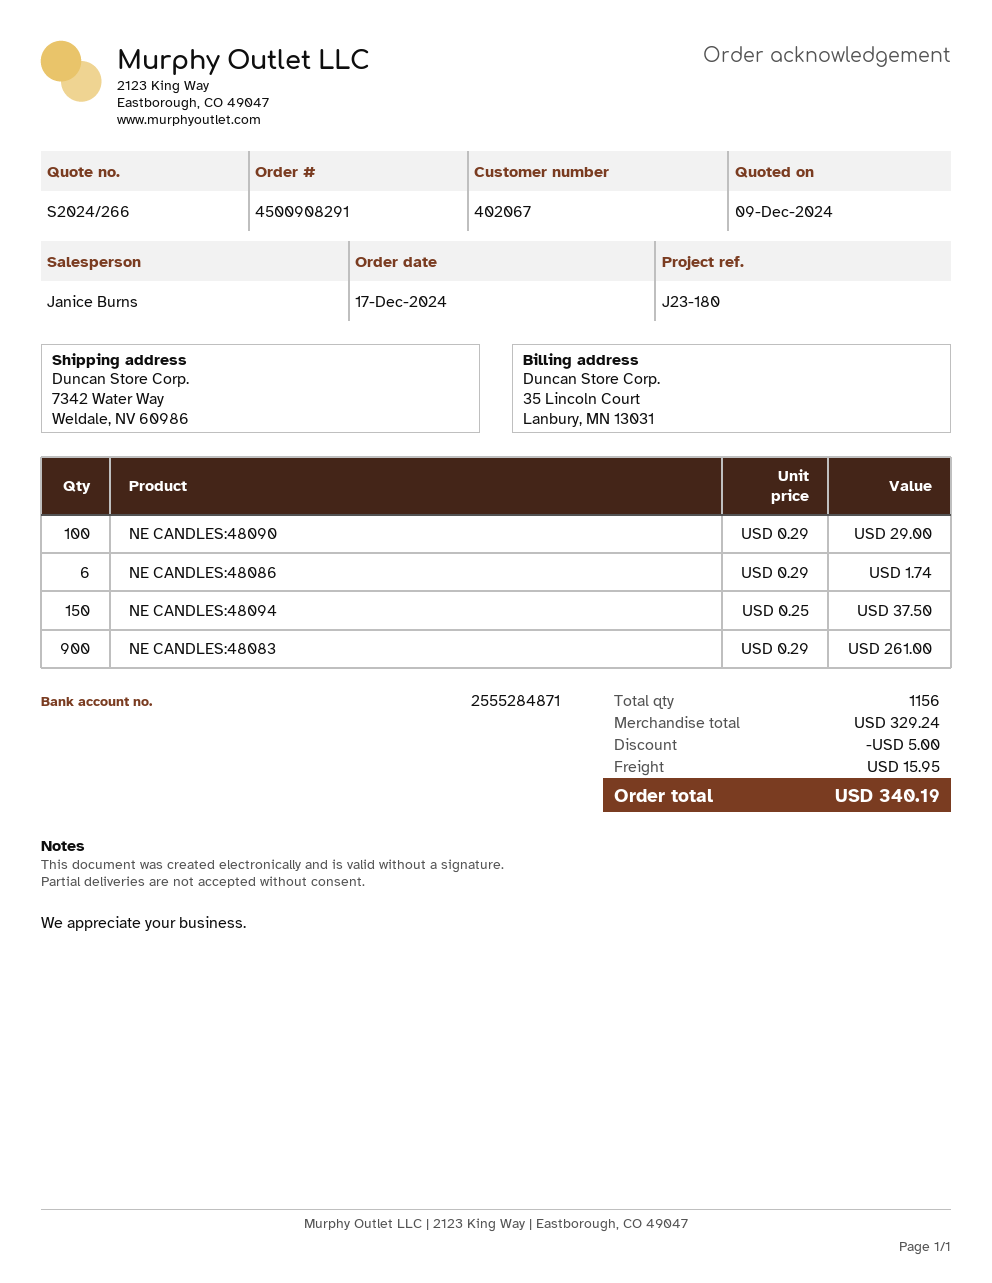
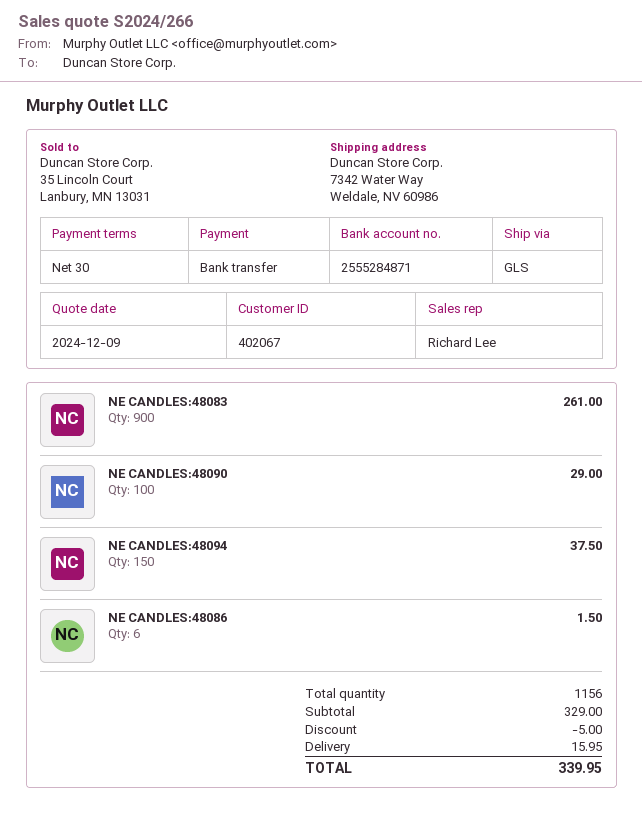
sales rep: Janice Burns -> Richard Lee
NE CANDLES:48086: 6 for 1.74 -> 6 for 1.50
subtotal: 329.24 -> 329.00
total: 340.19 -> 339.95

